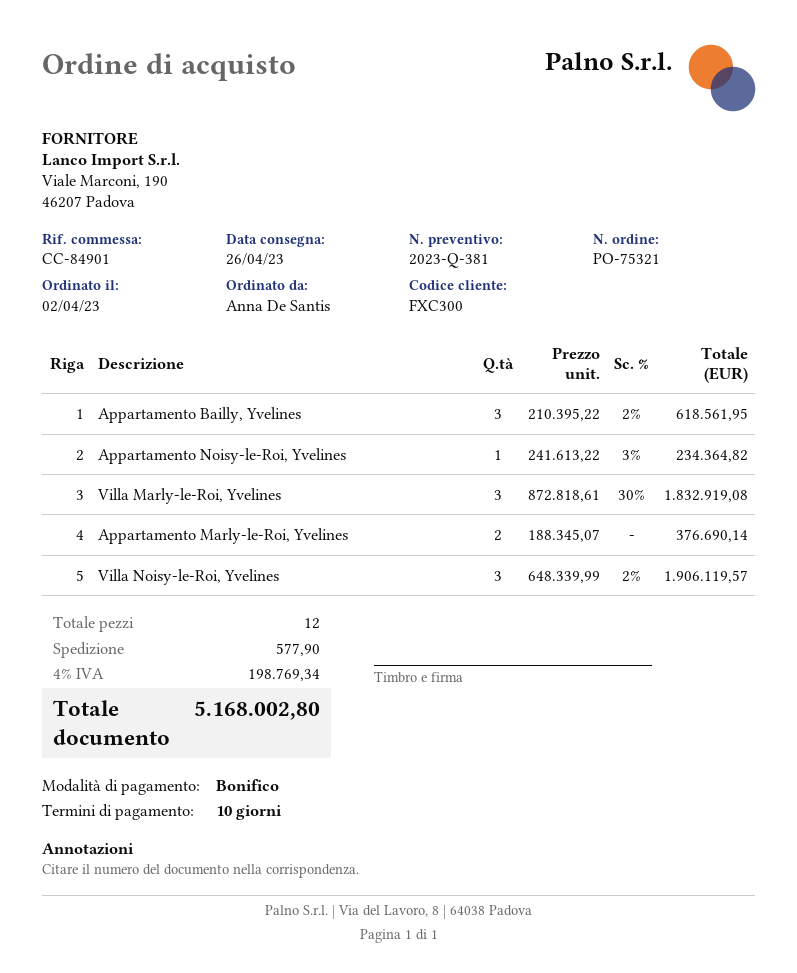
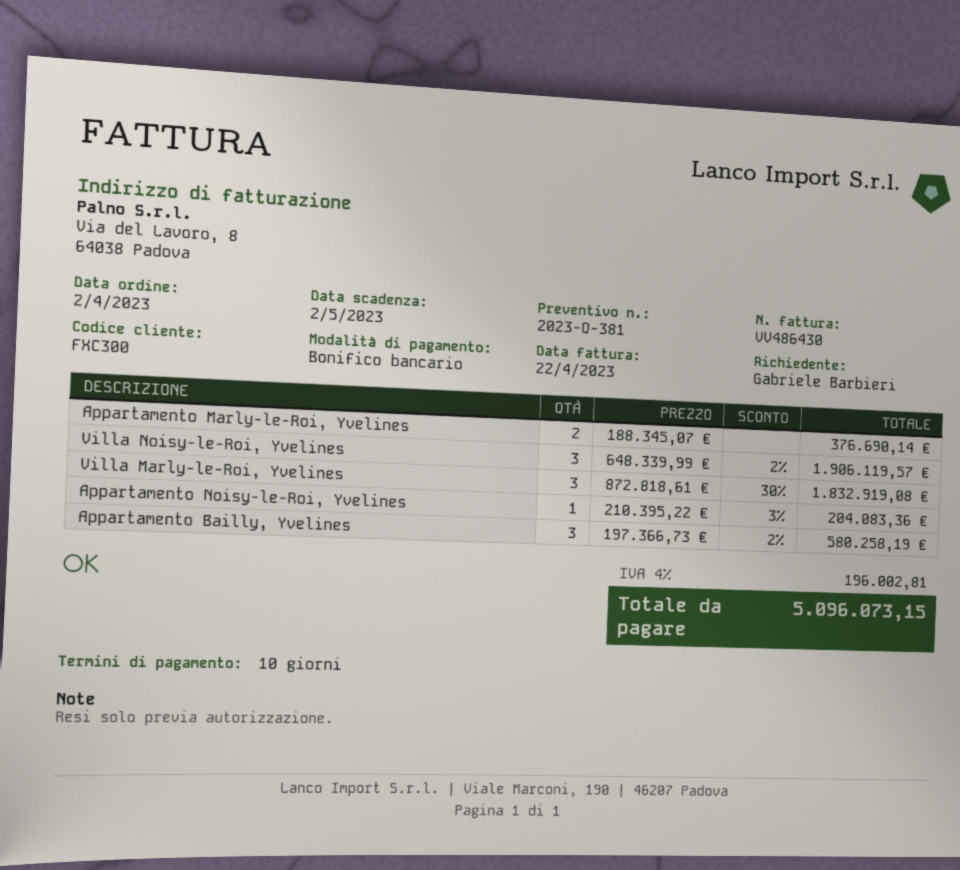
ordered by: Anna De Santis -> Gabriele Barbieri
Appartamento Bailly, Yvelines: 3 x 210395.22 - 2% = 618561.95 -> 3 x 197366.73 - 2% = 580258.19
Appartamento Noisy-le-Roi, Yvelines: 1 x 241613.22 - 3% = 234364.82 -> 1 x 210395.22 - 3% = 204083.36
shipping: 577.90 -> none
tax: 4% = 198769.34 -> 4% = 196002.81
total: 5168002.80 -> 5096073.15

